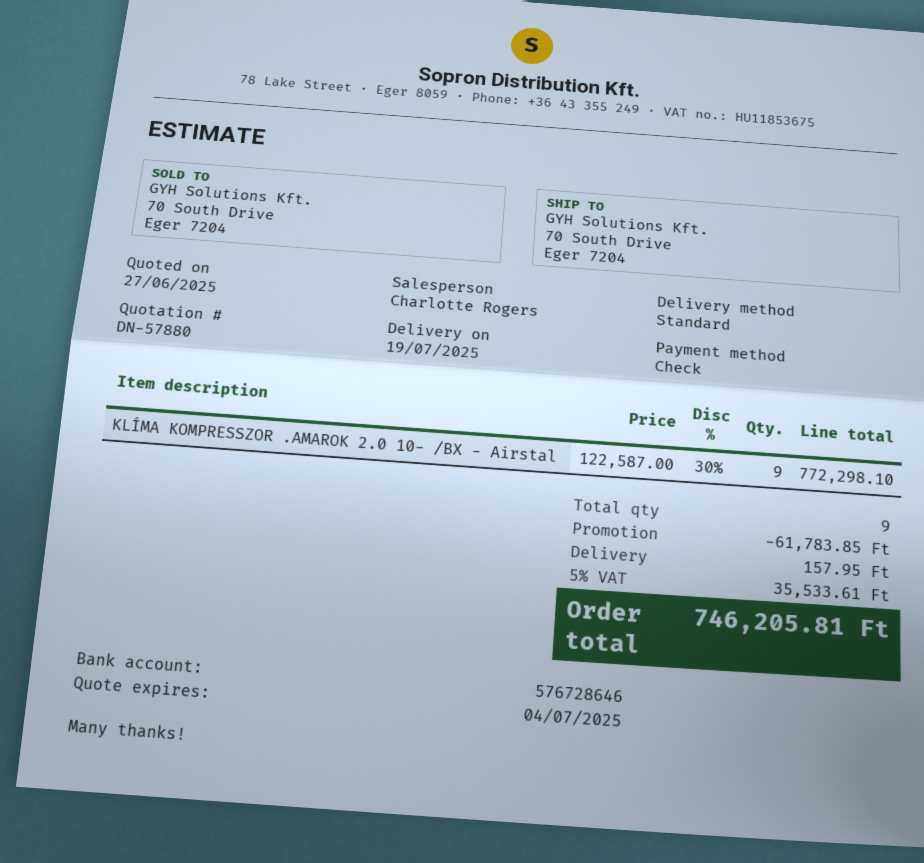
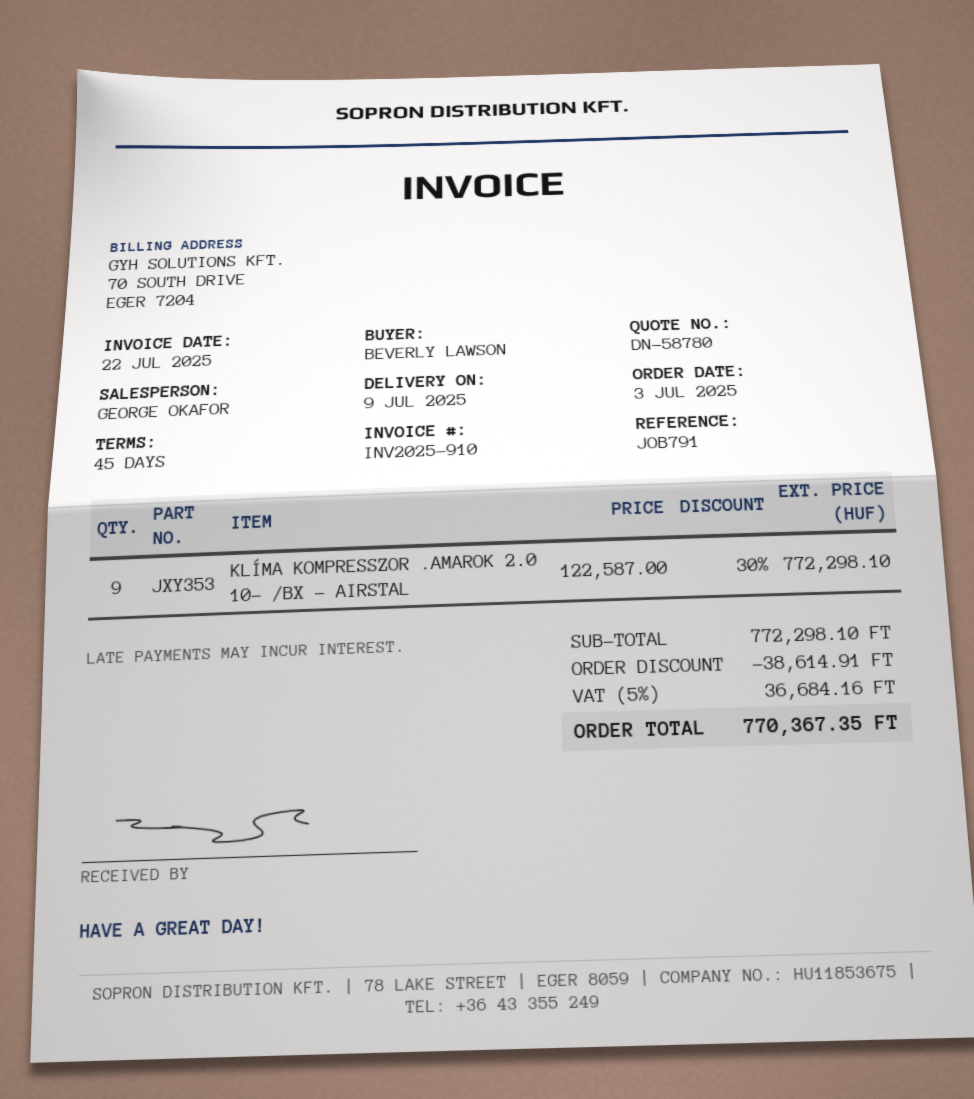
quote number: DN-57880 -> DN-58780
delivery date: 2025-07-19 -> 2025-07-09
sales rep: Charlotte Rogers -> GEORGE OKAFOR
discount: 61783.85 -> 38614.91
shipping: 157.95 -> none
tax: 5% = 35533.61 -> 5% = 36684.16
total: 746205.81 -> 770367.35

